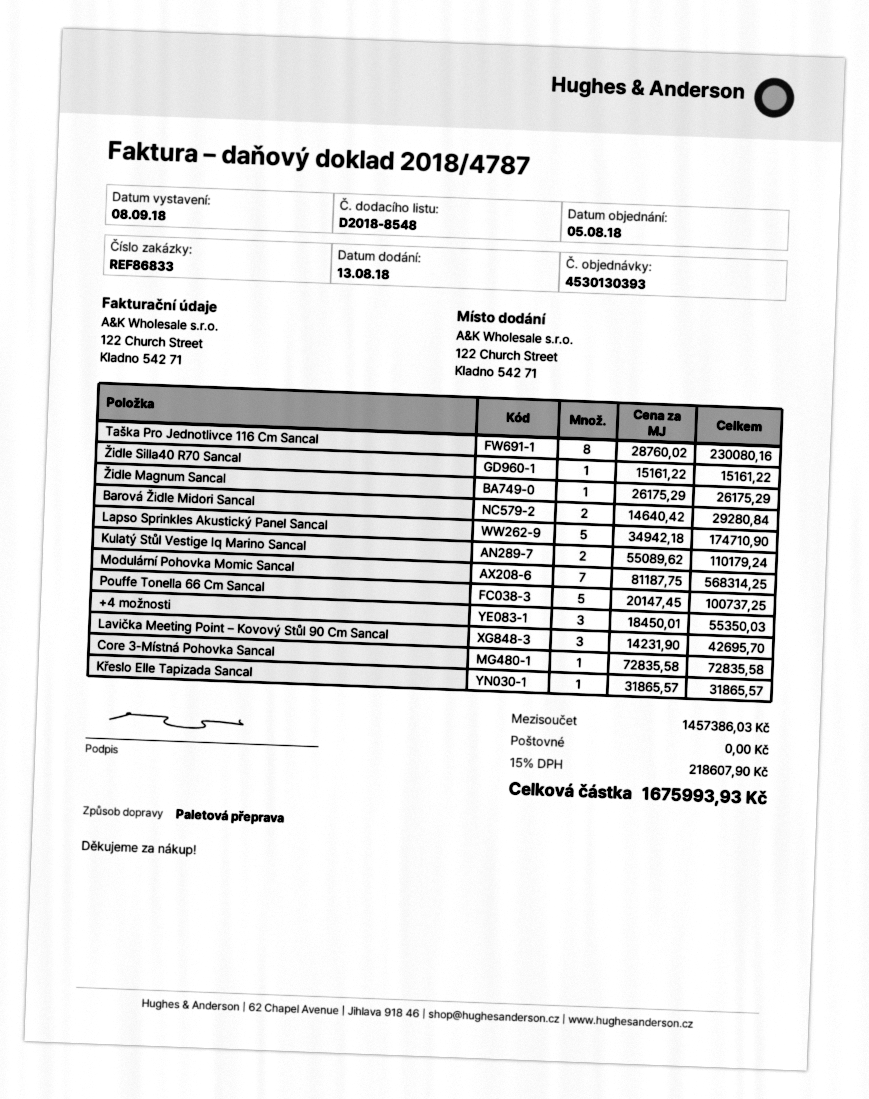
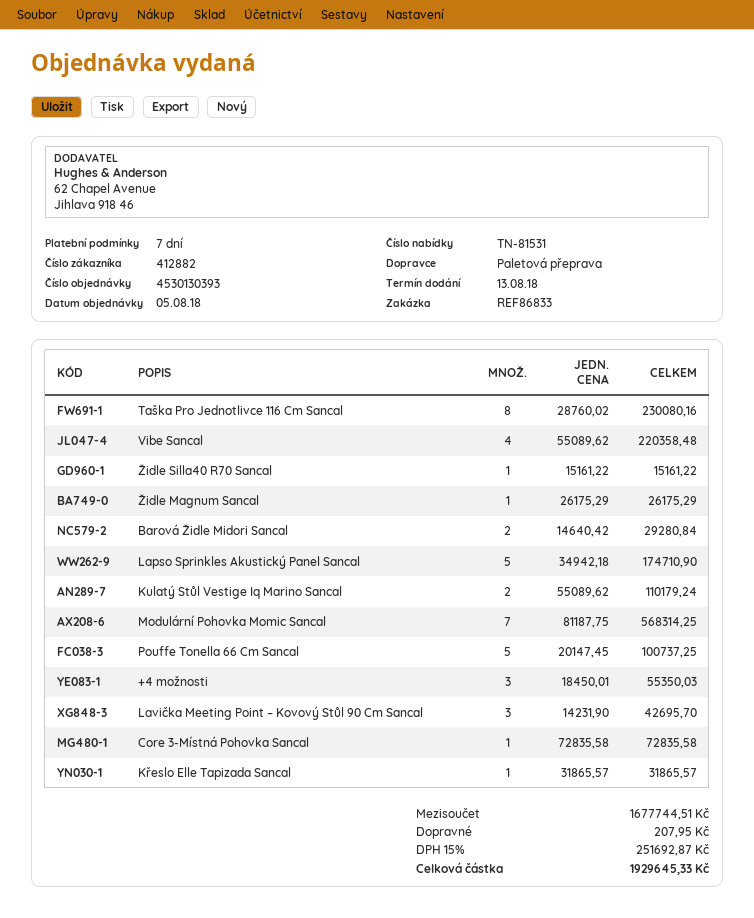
Vibe Sancal: none -> 4 x 55089.62 = 220358.48
subtotal: 1457386.03 -> 1677744.51
shipping: 0.00 -> 207.95
tax: 15% = 218607.90 -> 15% = 251692.87
total: 1675993.93 -> 1929645.33

